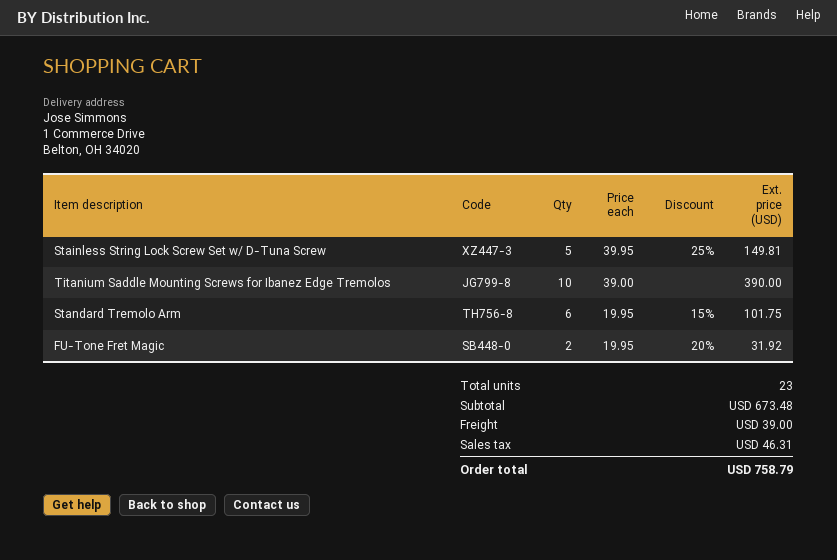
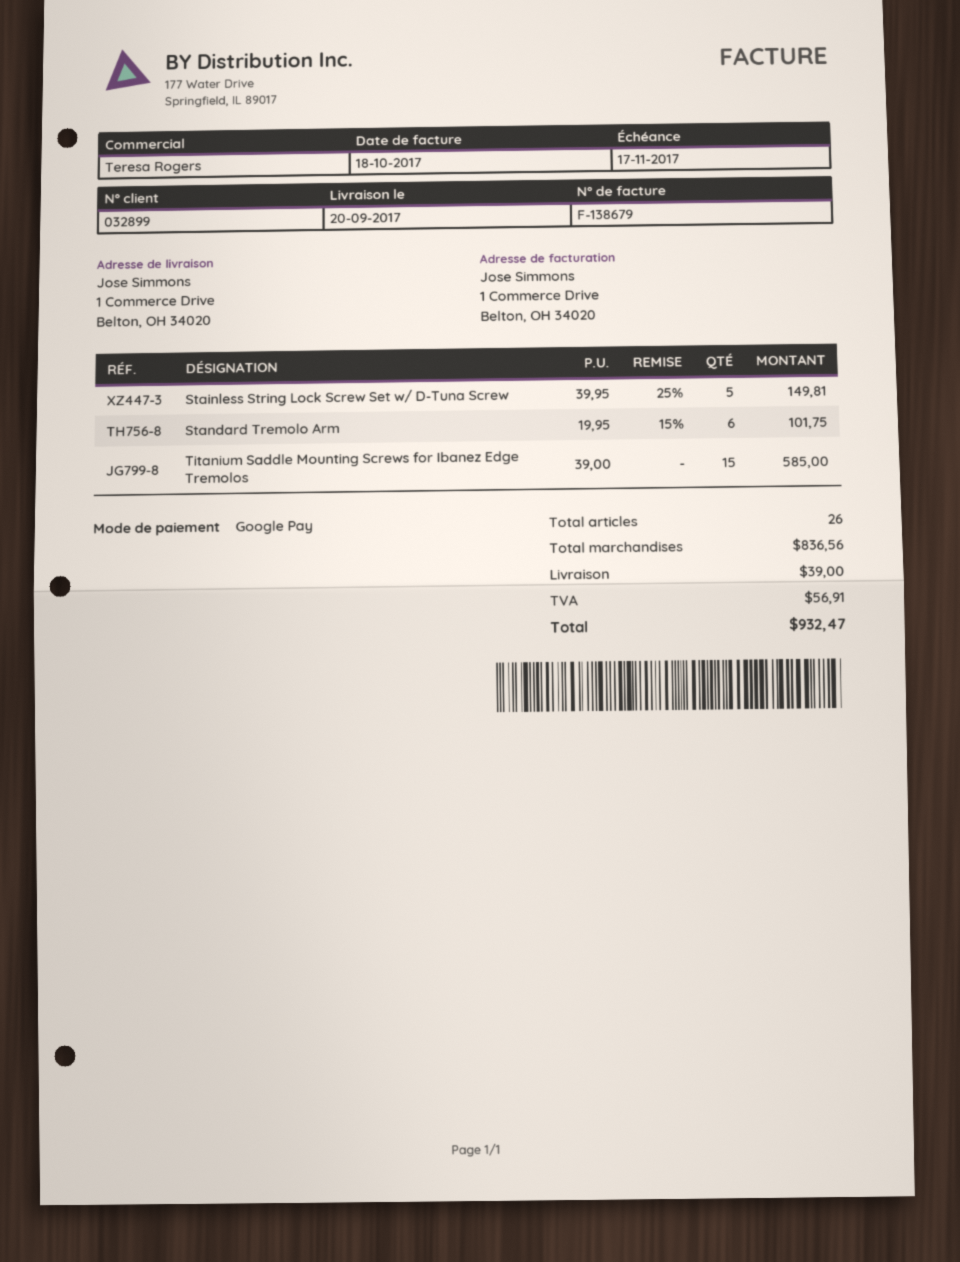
Titanium Saddle Mounting Screws for Ibanez Edge Tremolos: 10 x 39.00 = 390.00 -> 15 x 39.00 = 585.00
FU-Tone Fret Magic: 2 x 19.95 - 20% = 31.92 -> none
total quantity: 23 -> 26
subtotal: 673.48 -> 836.56
tax: 46.31 -> 56.91
total: 758.79 -> 932.47

